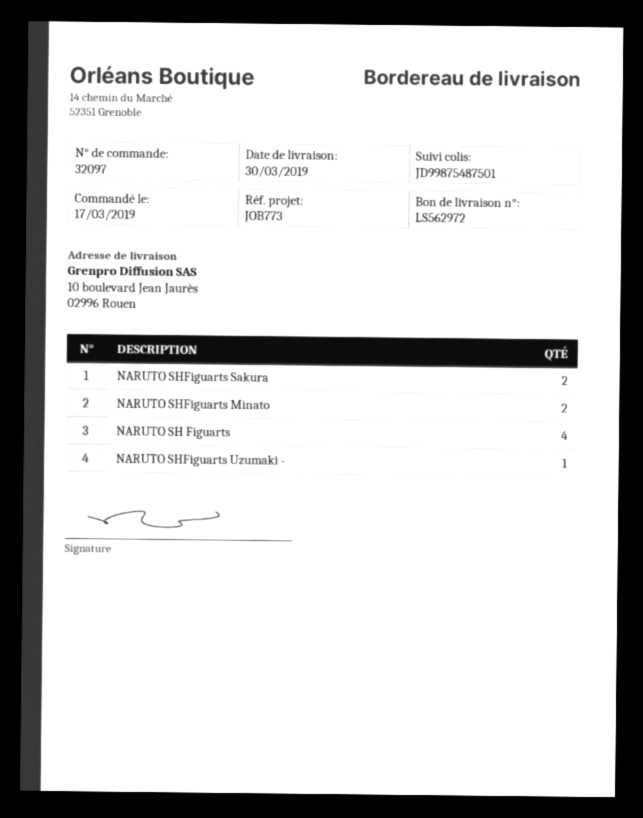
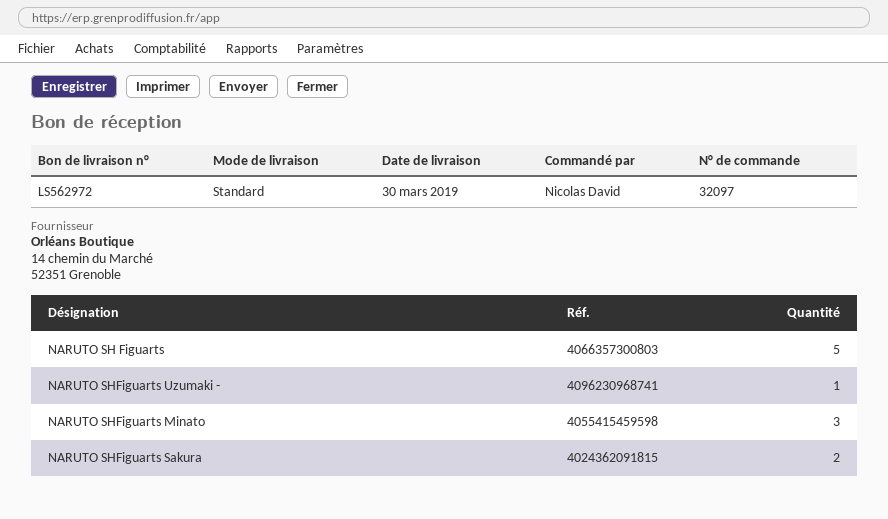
NARUTO SHFiguarts Minato: 2 -> 3
NARUTO SH Figuarts: 4 -> 5

